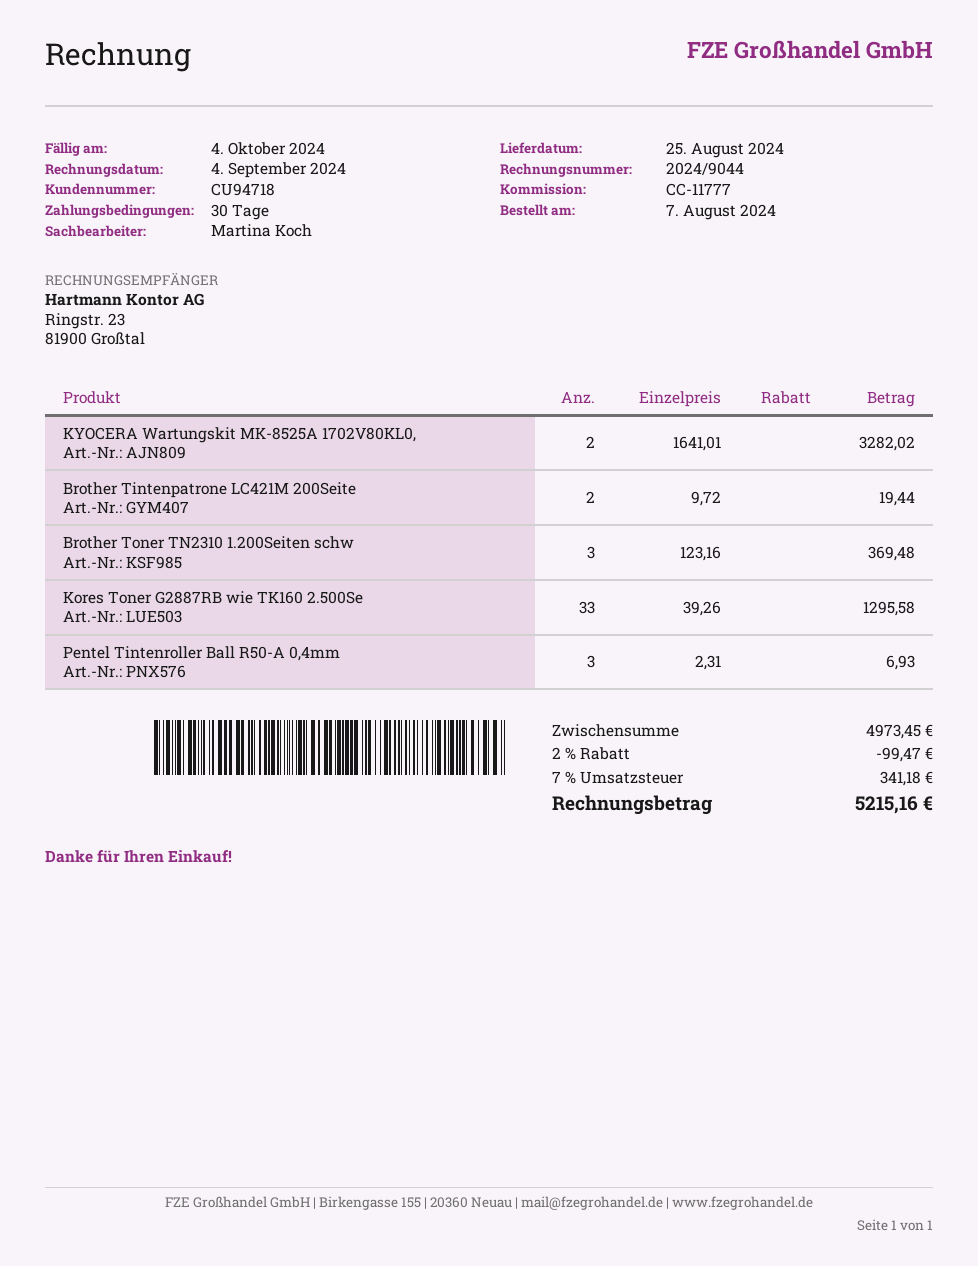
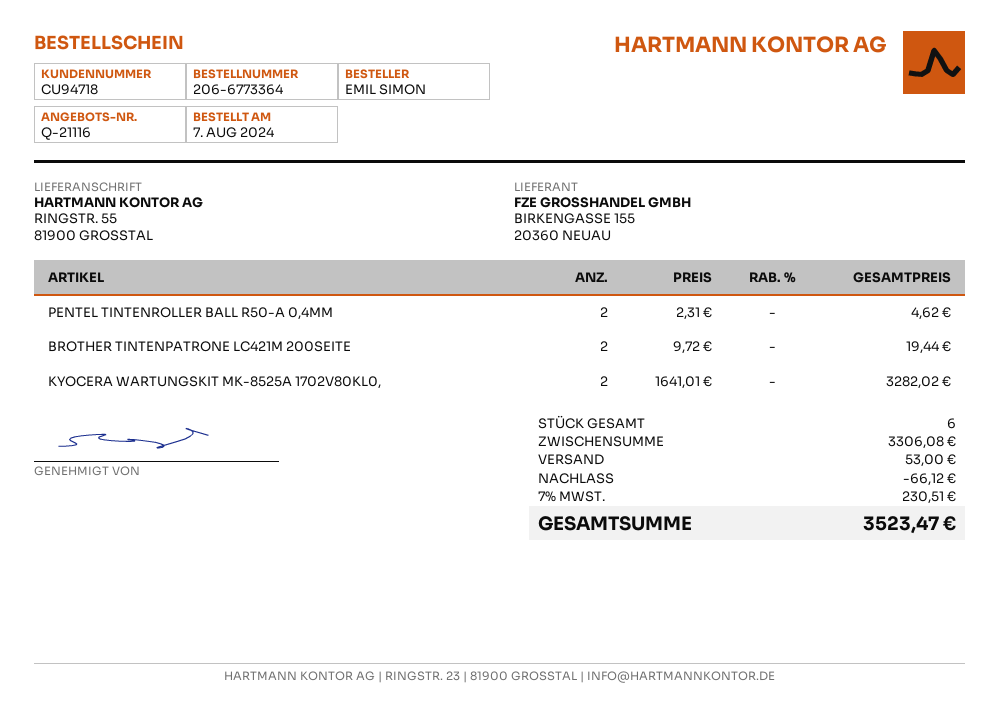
Brother Toner TN2310 1.200Seiten schw: 3 x 123.16 = 369.48 -> none
Kores Toner G2887RB wie TK160 2.500Se: 33 x 39.26 = 1295.58 -> none
Pentel Tintenroller Ball R50-A 0,4mm: 3 x 2.31 = 6.93 -> 2 x 2.31 = 4.62
subtotal: 4973.45 -> 3306.08
discount: 99.47 -> 66.12
shipping: none -> 53.00
tax: 7% = 341.18 -> 7% = 230.51
total: 5215.16 -> 3523.47

